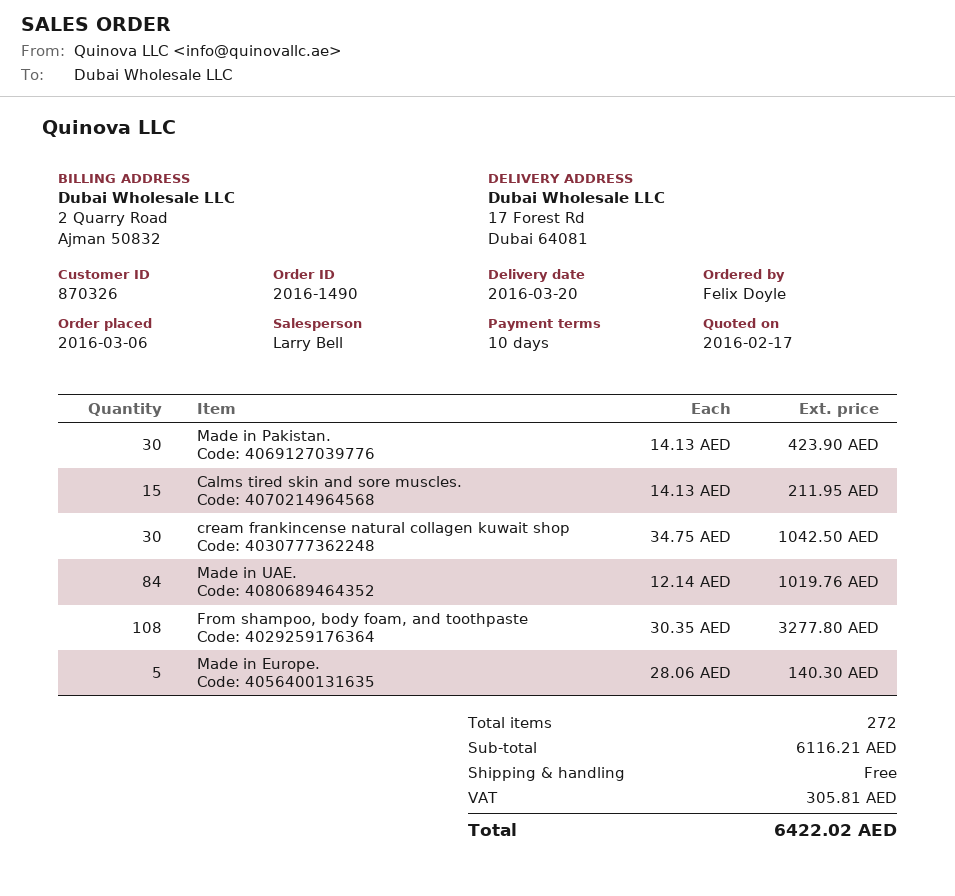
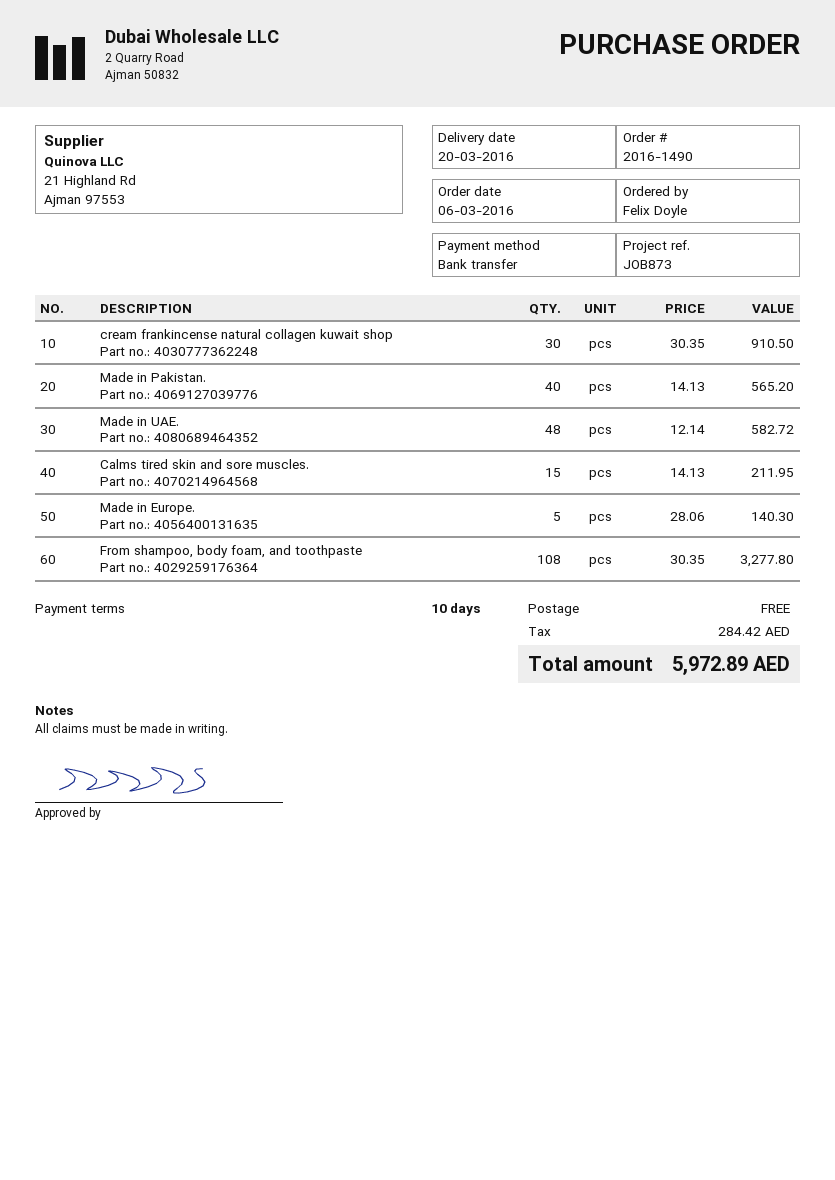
Made in Pakistan.: 30 x 14.13 = 423.90 -> 40 x 14.13 = 565.20
cream frankincense natural collagen kuwait shop: 30 x 34.75 = 1042.50 -> 30 x 30.35 = 910.50
Made in UAE.: 84 x 12.14 = 1019.76 -> 48 x 12.14 = 582.72
tax: 305.81 -> 284.42
total: 6422.02 -> 5972.89

